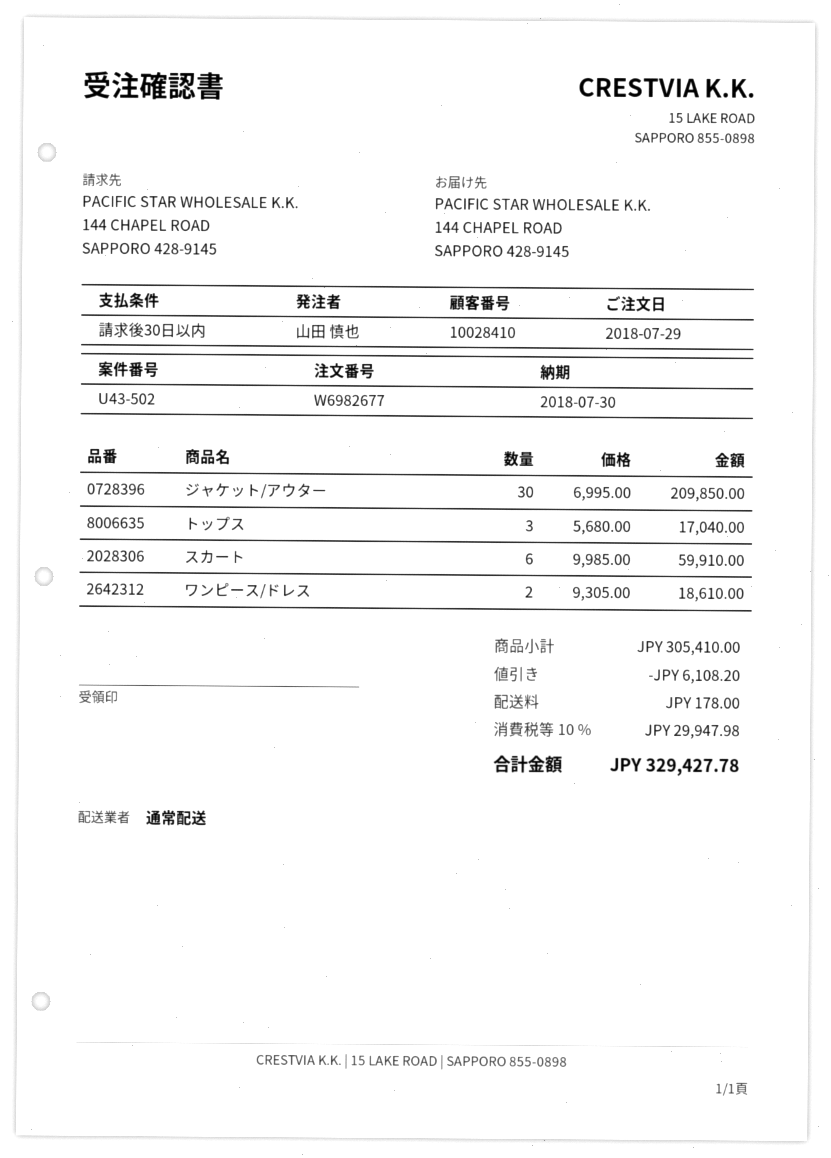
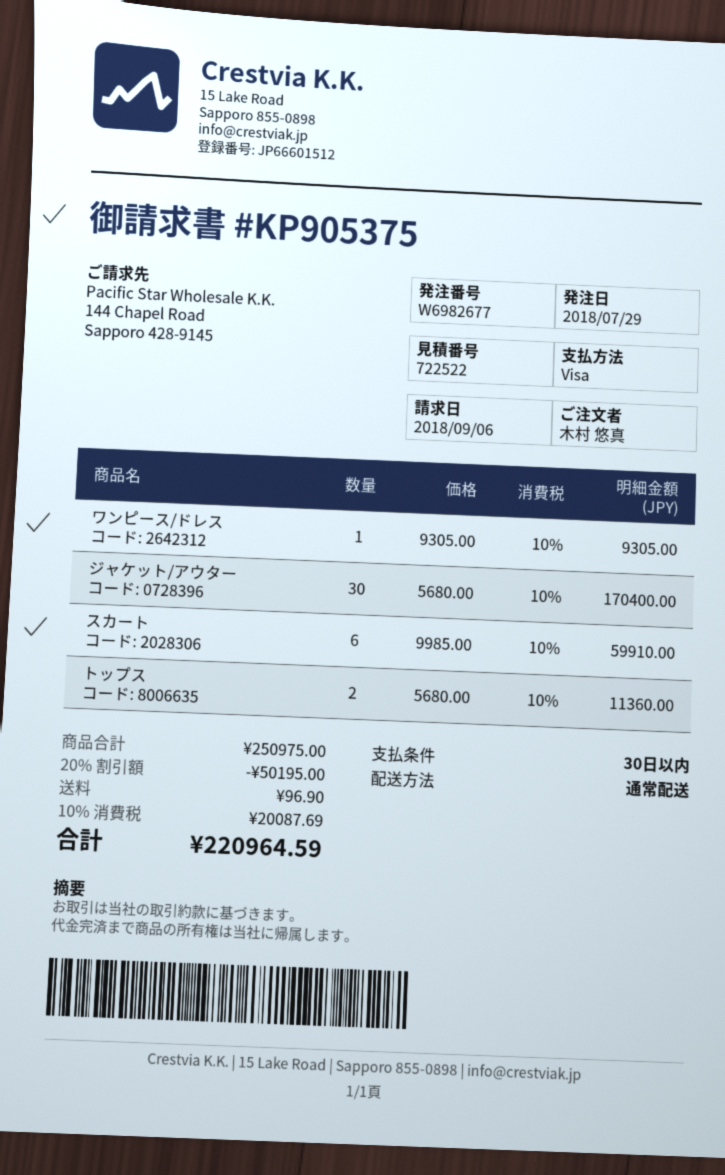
ordered by: 山田 慎也 -> 木村 悠真
ジャケット/アウター: 30 x 6995.00 = 209850.00 -> 30 x 5680.00 = 170400.00
トップス: 3 x 5680.00 = 17040.00 -> 2 x 5680.00 = 11360.00
ワンピース/ドレス: 2 x 9305.00 = 18610.00 -> 1 x 9305.00 = 9305.00
subtotal: 305410.00 -> 250975.00
discount: 6108.20 -> 50195.00
shipping: 178.00 -> 96.90
tax: 10% = 29947.98 -> 10% = 20087.69
total: 329427.78 -> 220964.59

